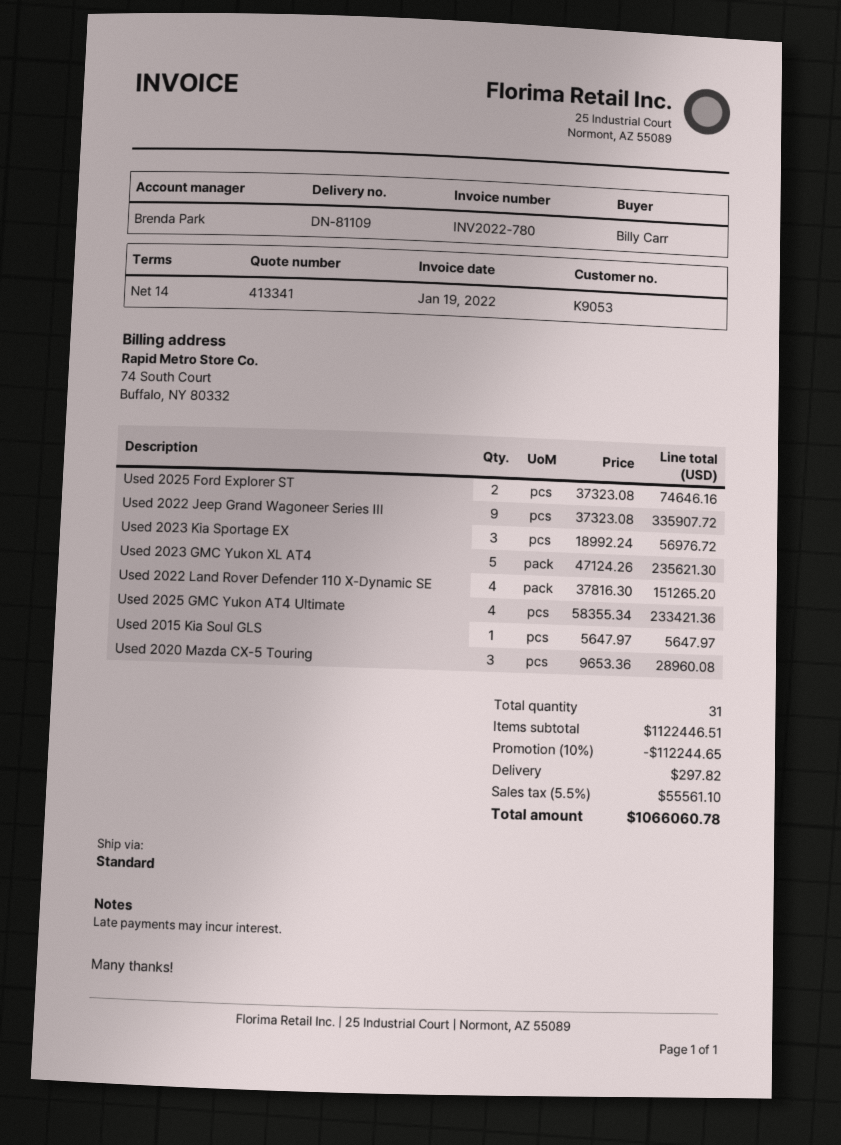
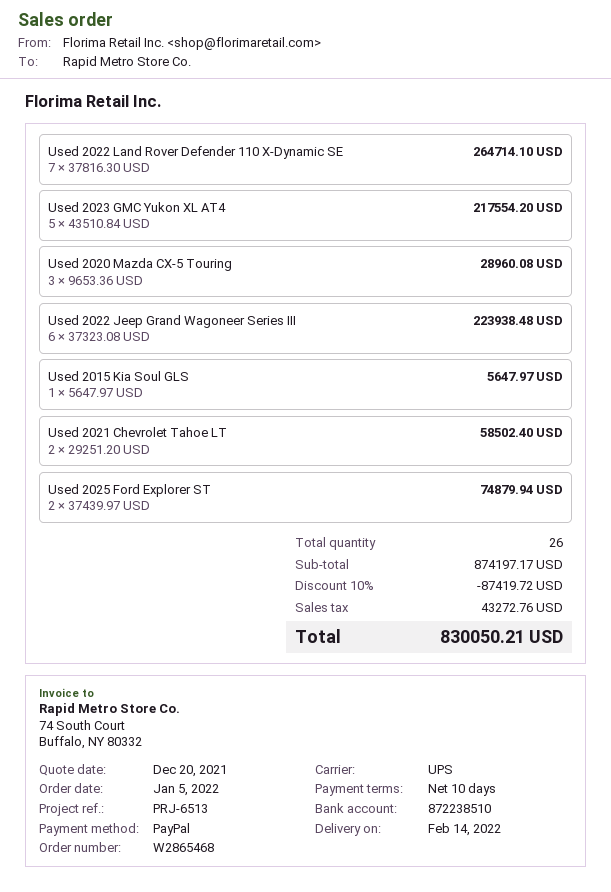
payment terms: 14 days -> 10 days
shipping method: standard -> UPS
Used 2025 Ford Explorer ST: 2 x 37323.08 = 74646.16 -> 2 x 37439.97 = 74879.94
Used 2022 Jeep Grand Wagoneer Series III: 9 x 37323.08 = 335907.72 -> 6 x 37323.08 = 223938.48
Used 2023 Kia Sportage EX: 3 x 18992.24 = 56976.72 -> none
Used 2023 GMC Yukon XL AT4: 5 x 47124.26 = 235621.30 -> 5 x 43510.84 = 217554.20
Used 2022 Land Rover Defender 110 X-Dynamic SE: 4 x 37816.30 = 151265.20 -> 7 x 37816.30 = 264714.10
Used 2025 GMC Yukon AT4 Ultimate: 4 x 58355.34 = 233421.36 -> none
Used 2021 Chevrolet Tahoe LT: none -> 2 x 29251.20 = 58502.40
total quantity: 31 -> 26
subtotal: 1122446.51 -> 874197.17
discount: 10% = 112244.65 -> 10% = 87419.72
shipping: 297.82 -> none
tax: 55561.10 -> 43272.76
total: 1066060.78 -> 830050.21

